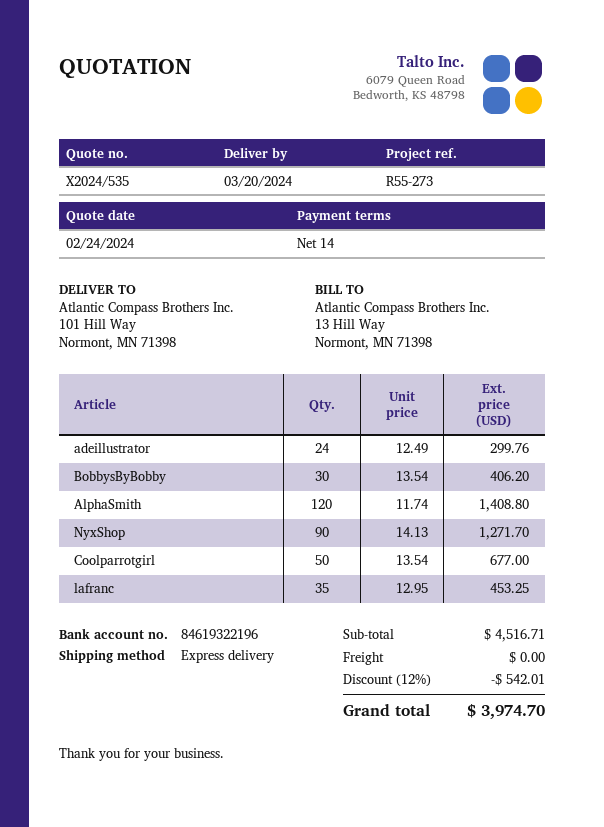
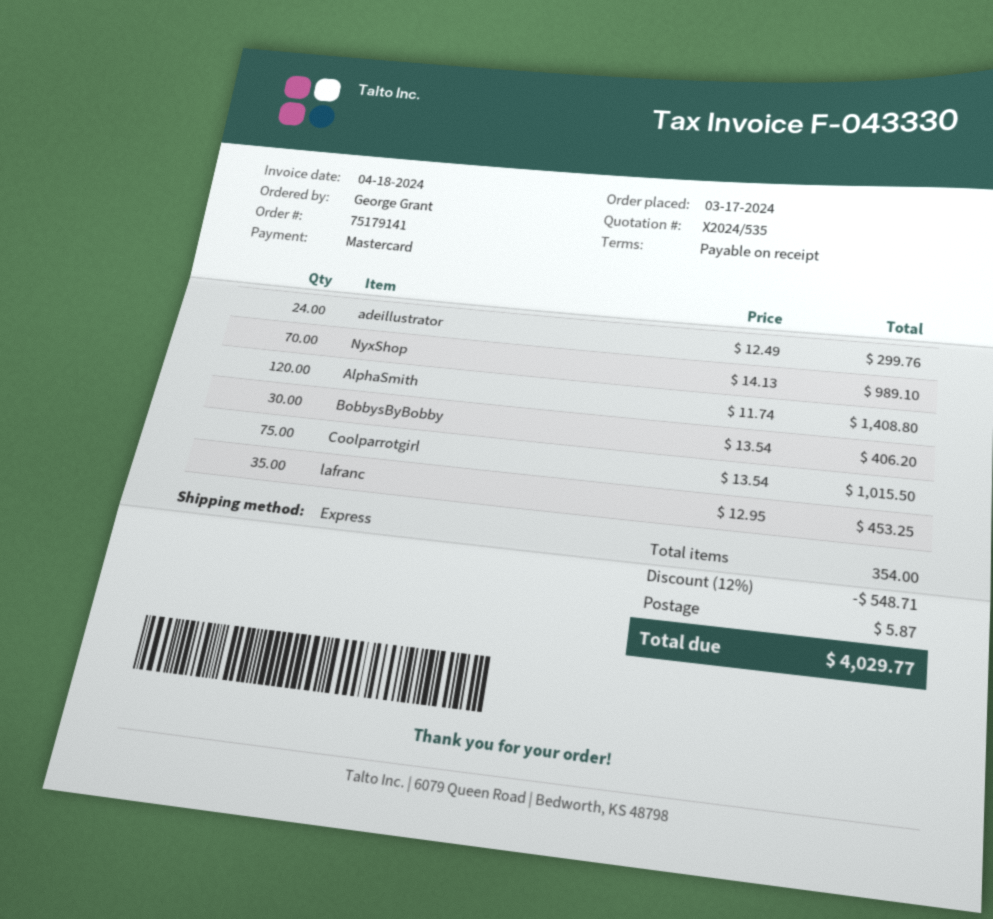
payment terms: 14 days -> on receipt
NyxShop: 90 x 14.13 = 1271.70 -> 70 x 14.13 = 989.10
Coolparrotgirl: 50 x 13.54 = 677.00 -> 75 x 13.54 = 1015.50
discount: 12% = 542.01 -> 12% = 548.71
shipping: 0.00 -> 5.87
total: 3974.70 -> 4029.77

